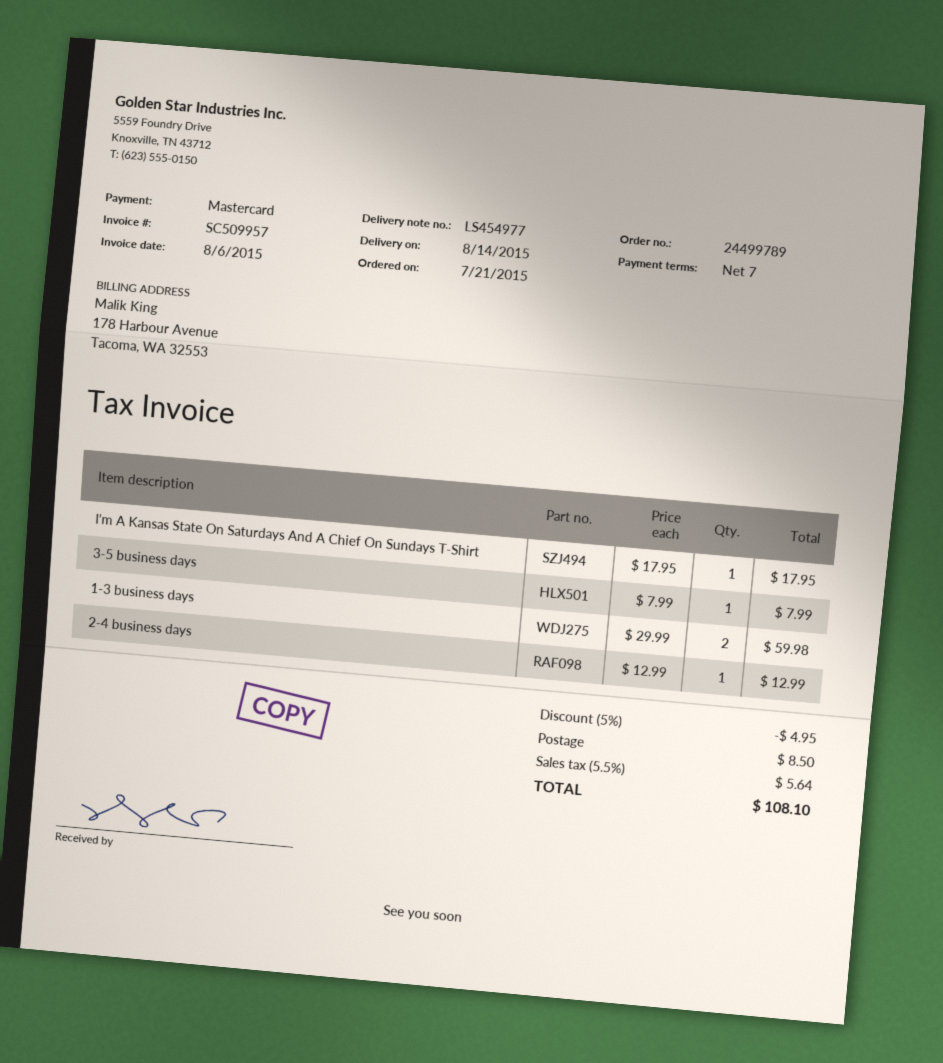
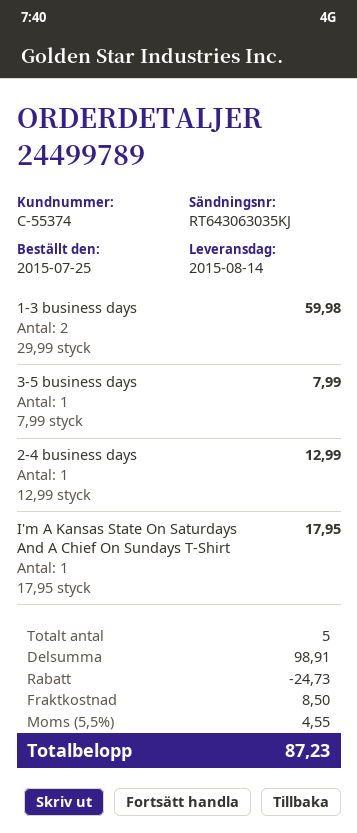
order date: 2015-07-21 -> 2015-07-25
discount: 4.95 -> 24.73
tax: 5.5% = 5.64 -> 5.5% = 4.55
total: 108.10 -> 87.23

